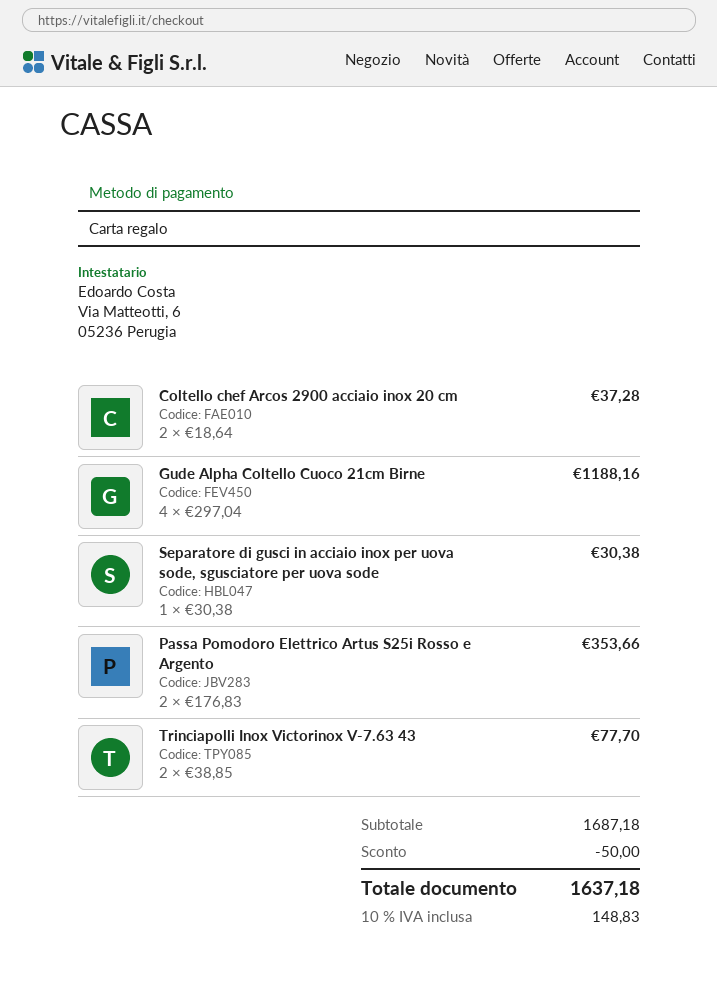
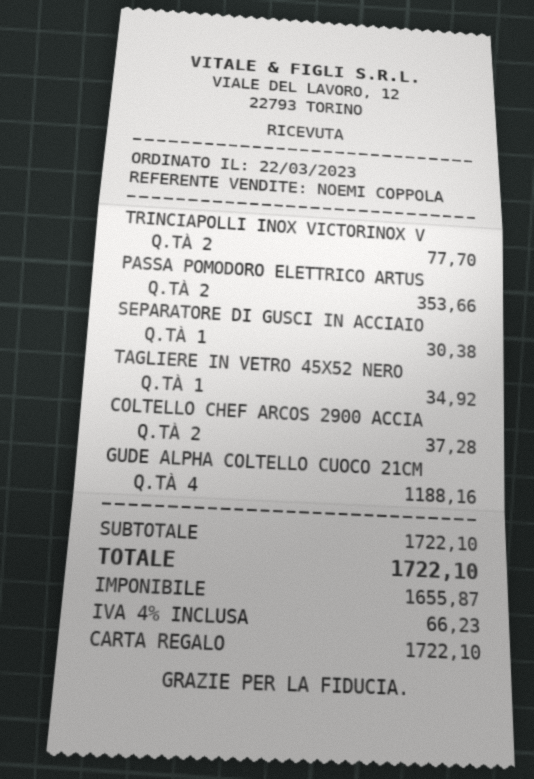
TAGLIERE IN VETRO 45X52 NERO: none -> 1 for 34.92
subtotal: 1687.18 -> 1722.10
discount: 50.00 -> none
tax: 10% = 148.83 -> 4% = 66.23
total: 1637.18 -> 1722.10

